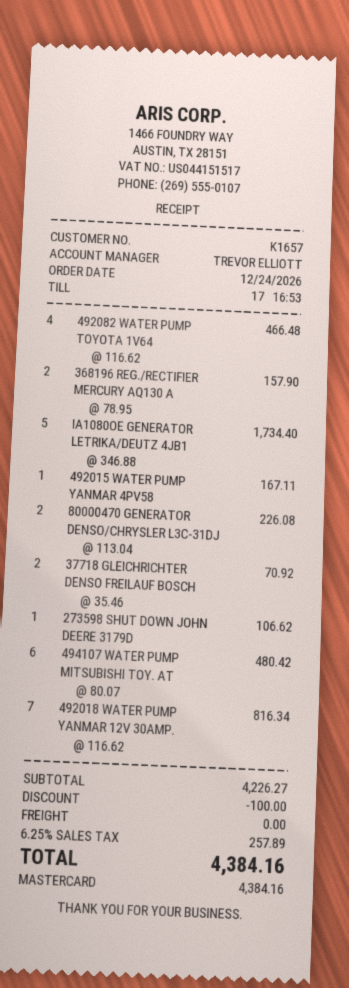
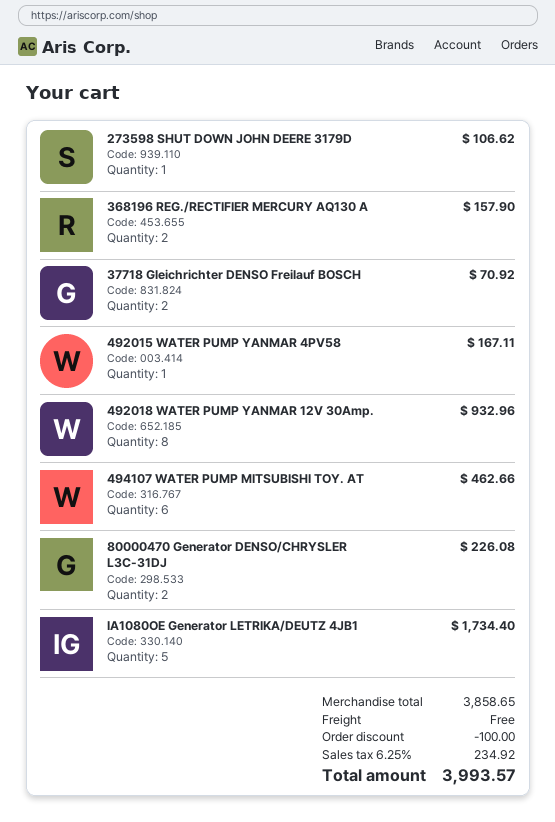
492082 WATER PUMP TOYOTA 1V64: 4 for 466.48 -> none
494107 WATER PUMP MITSUBISHI TOY. AT: 6 for 480.42 -> 6 for 462.66
492018 WATER PUMP YANMAR 12V 30AMP.: 7 for 816.34 -> 8 for 932.96
subtotal: 4226.27 -> 3858.65
tax: 6.25% = 257.89 -> 6.25% = 234.92
total: 4384.16 -> 3993.57

